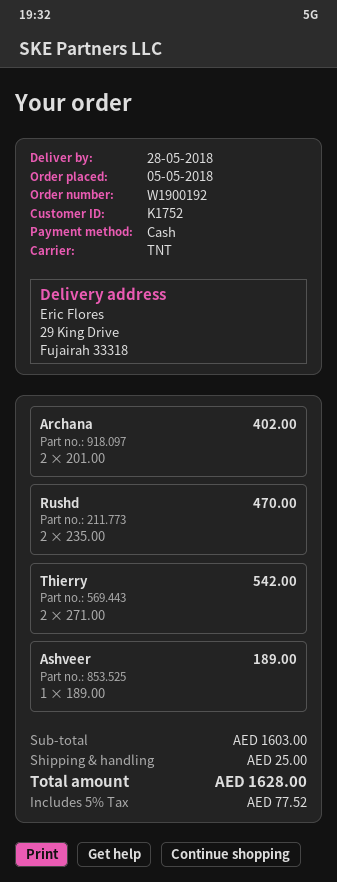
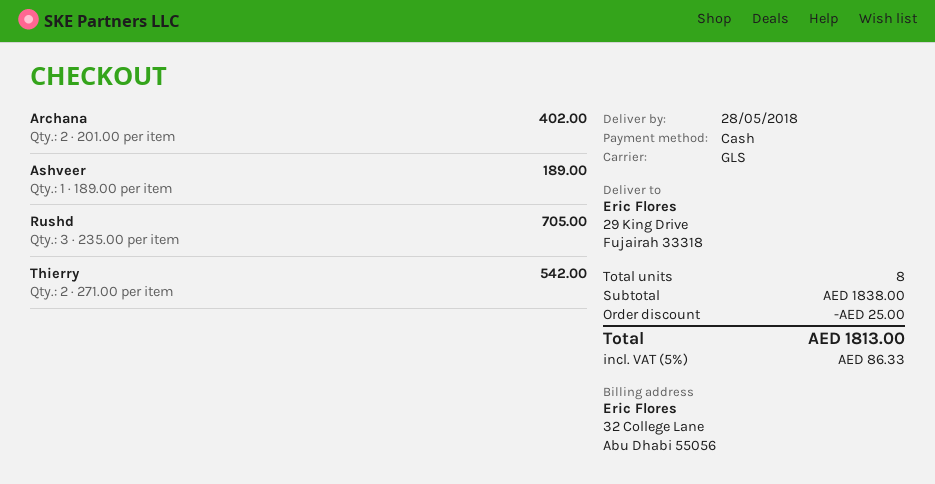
shipping method: TNT -> GLS
Rushd: 2 x 235.00 = 470.00 -> 3 x 235.00 = 705.00
subtotal: 1603.00 -> 1838.00
discount: none -> 25.00
shipping: 25.00 -> none
tax: 5% = 77.52 -> 5% = 86.33
total: 1628.00 -> 1813.00

